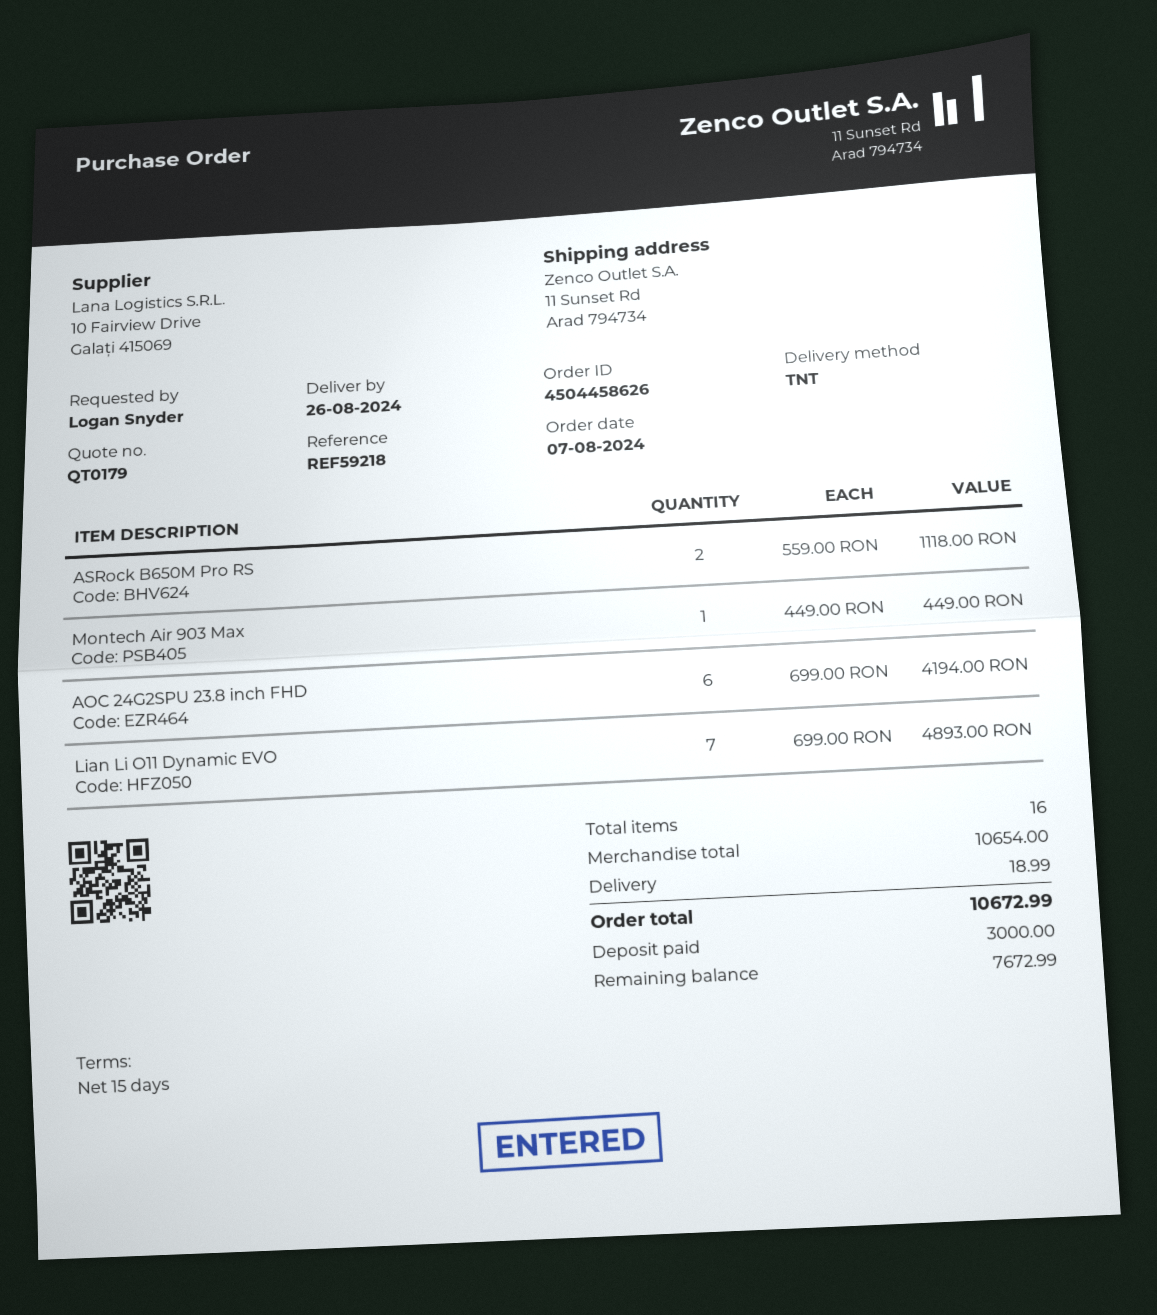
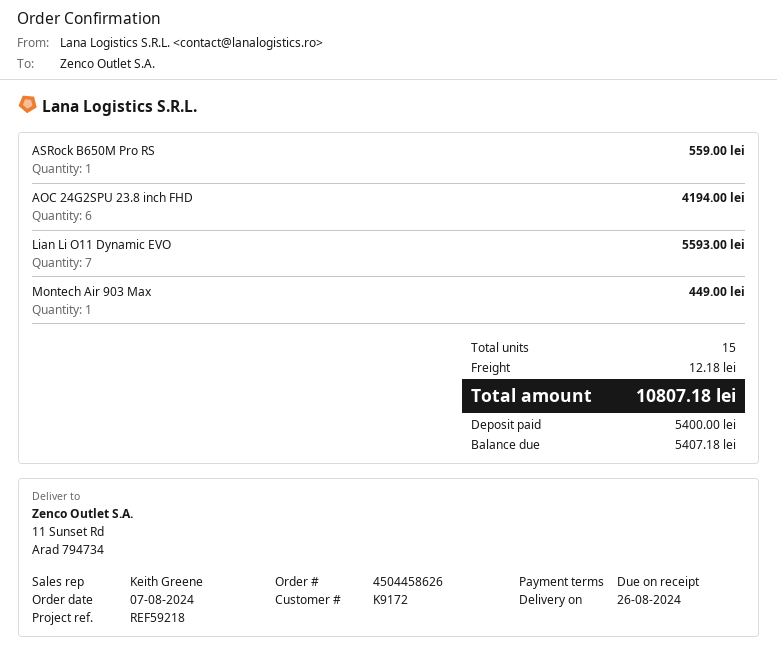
payment terms: 15 days -> on receipt
ASRock B650M Pro RS: 2 for 1118.00 -> 1 for 559.00
Lian Li O11 Dynamic EVO: 7 for 4893.00 -> 7 for 5593.00
total quantity: 16 -> 15
shipping: 18.99 -> 12.18
total: 10672.99 -> 10807.18
deposit: 3000.00 -> 5400.00
balance: 7672.99 -> 5407.18

